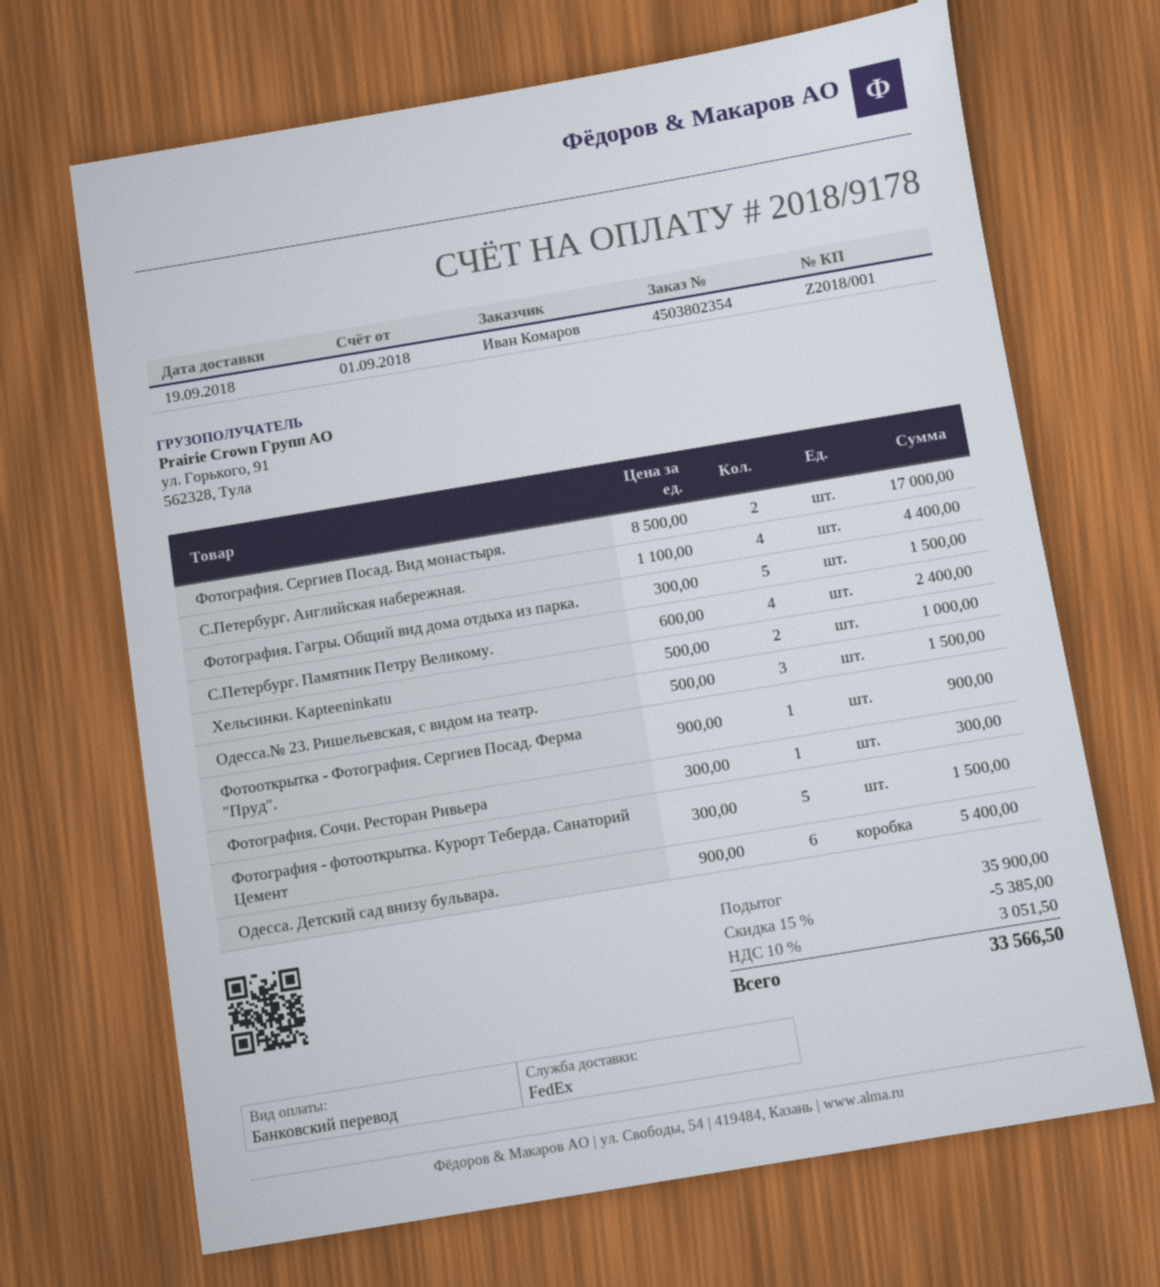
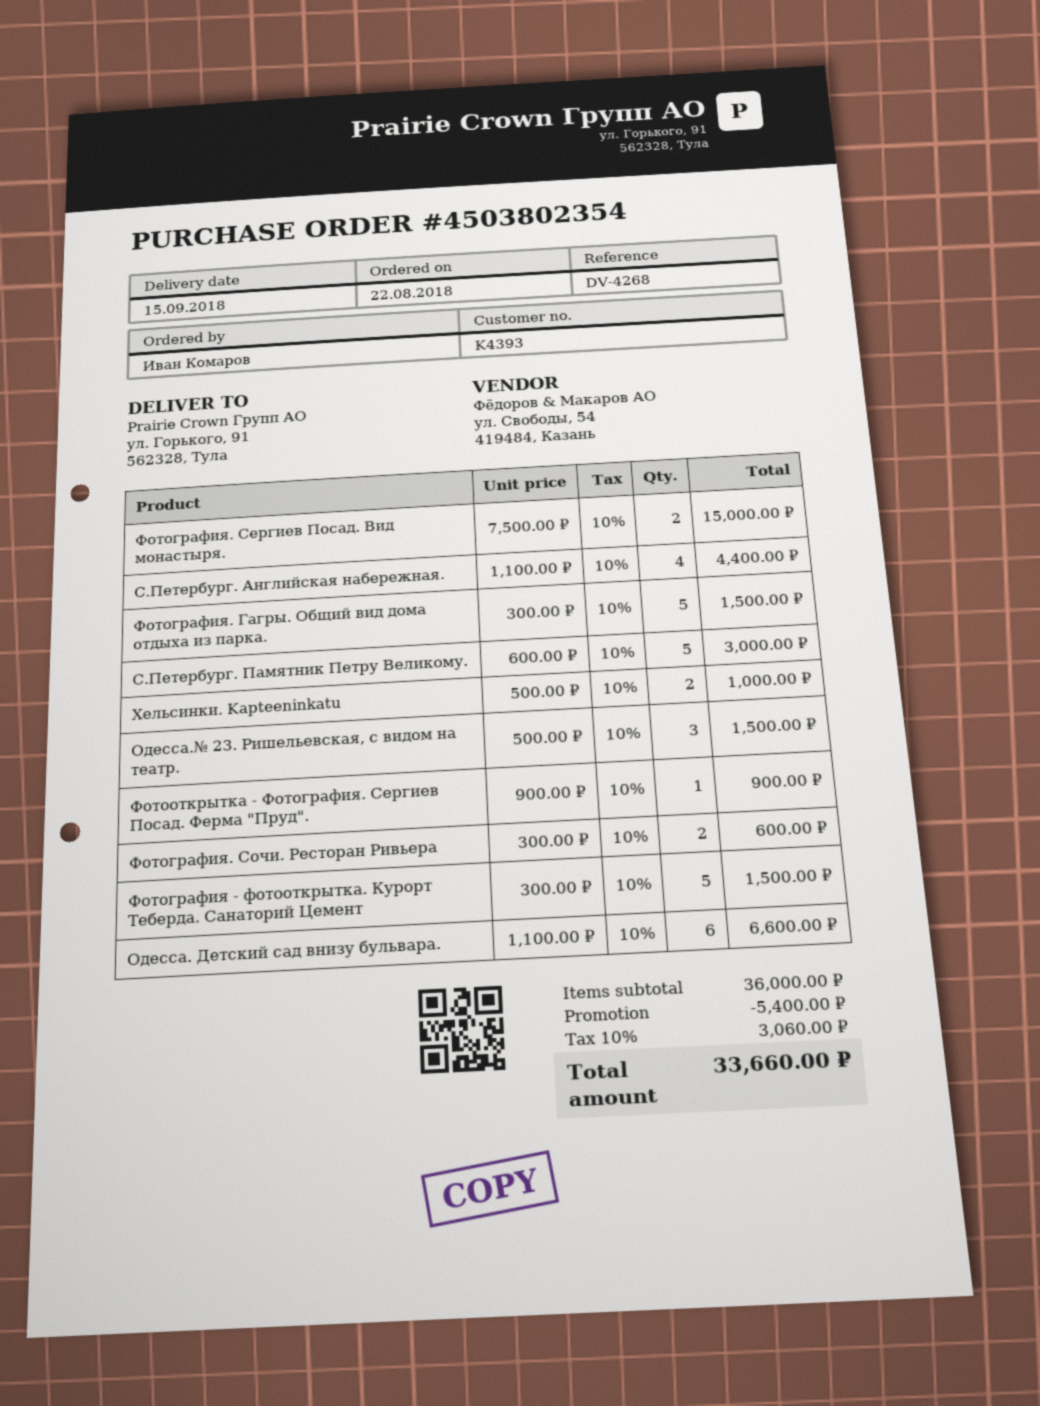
delivery date: 2018-09-19 -> 2018-09-15
Фотография. Сергиев Посад. Вид монастыря.: 2 x 8500.00 = 17000.00 -> 2 x 7500.00 = 15000.00
С.Петербург. Памятник Петру Великому.: 4 x 600.00 = 2400.00 -> 5 x 600.00 = 3000.00
Фотография. Сочи. Ресторан Ривьера: 1 x 300.00 = 300.00 -> 2 x 300.00 = 600.00
Одесса. Детский сад внизу бульвара.: 6 x 900.00 = 5400.00 -> 6 x 1100.00 = 6600.00
subtotal: 35900.00 -> 36000.00
discount: 5385.00 -> 5400.00
tax: 10% = 3051.50 -> 10% = 3060.00
total: 33566.50 -> 33660.00

